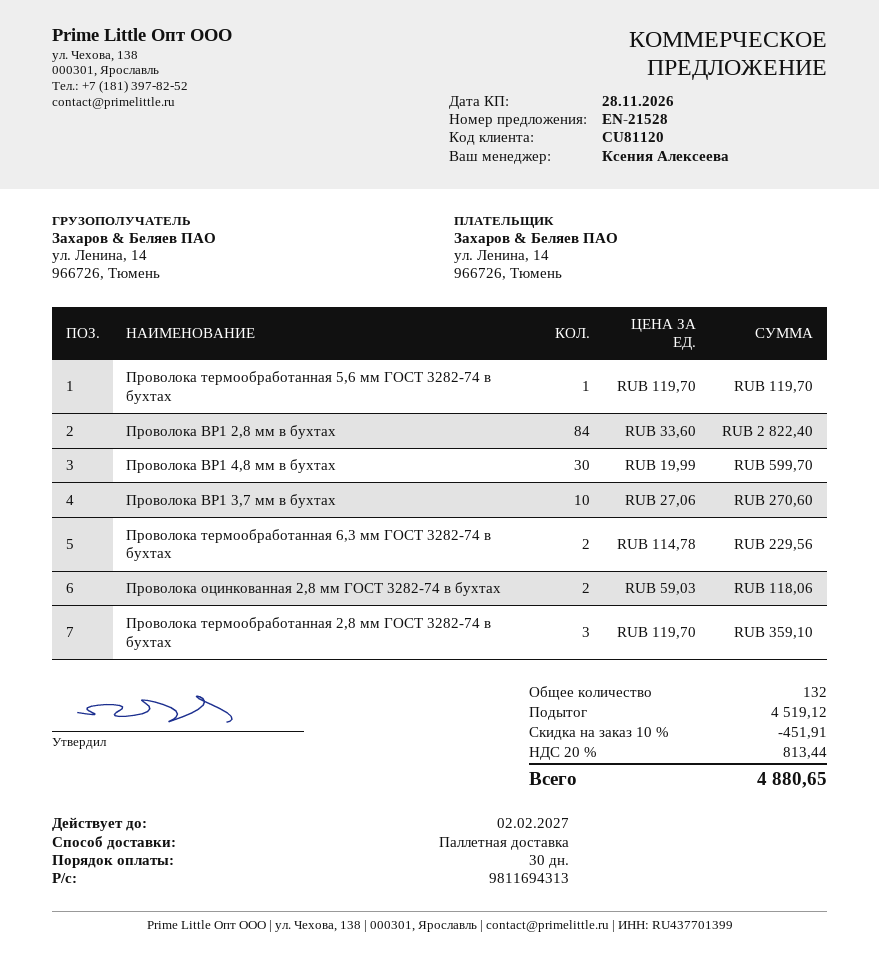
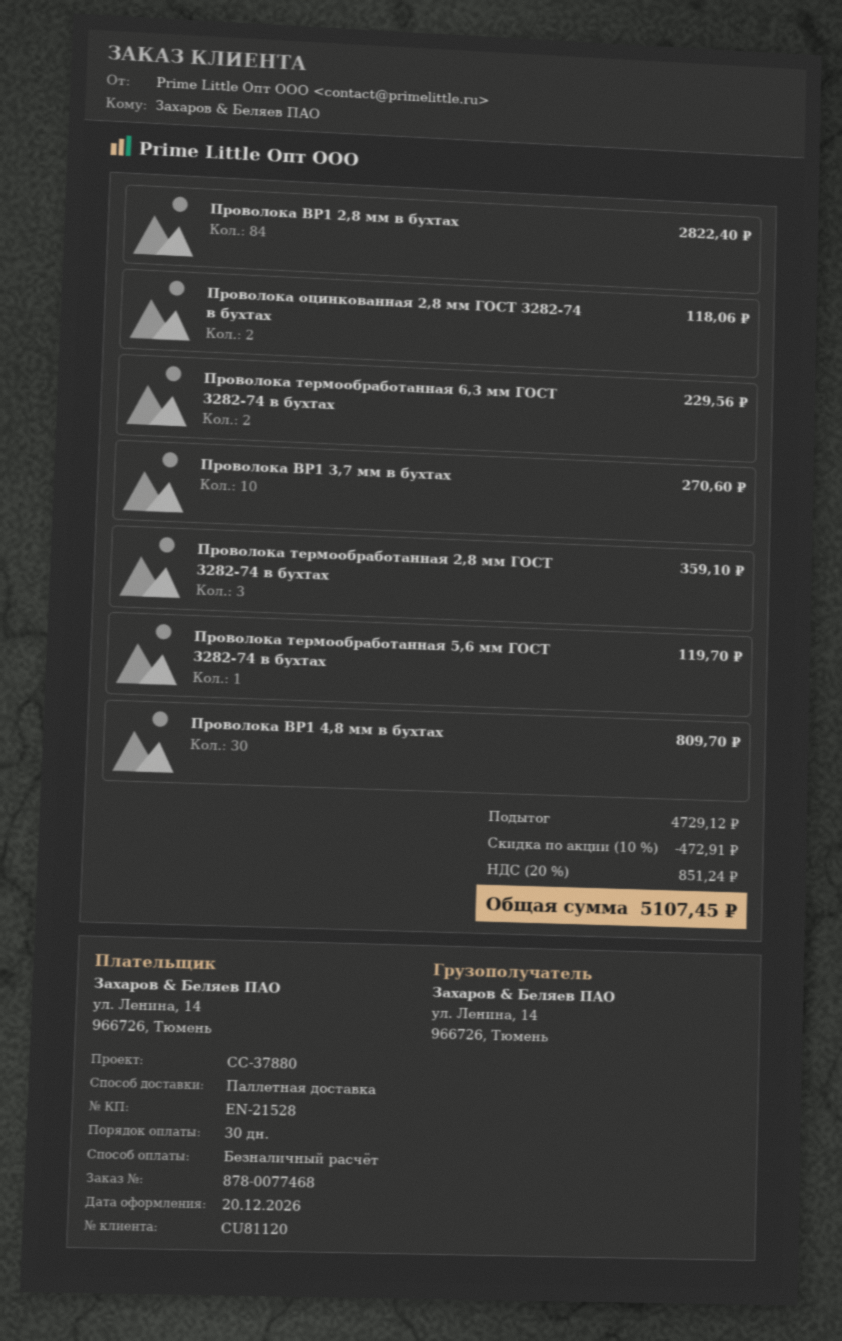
Проволока ВР1 4,8 мм в бухтах: 30 for 599.70 -> 30 for 809.70
subtotal: 4519.12 -> 4729.12
discount: 10% = 451.91 -> 10% = 472.91
tax: 20% = 813.44 -> 20% = 851.24
total: 4880.65 -> 5107.45

